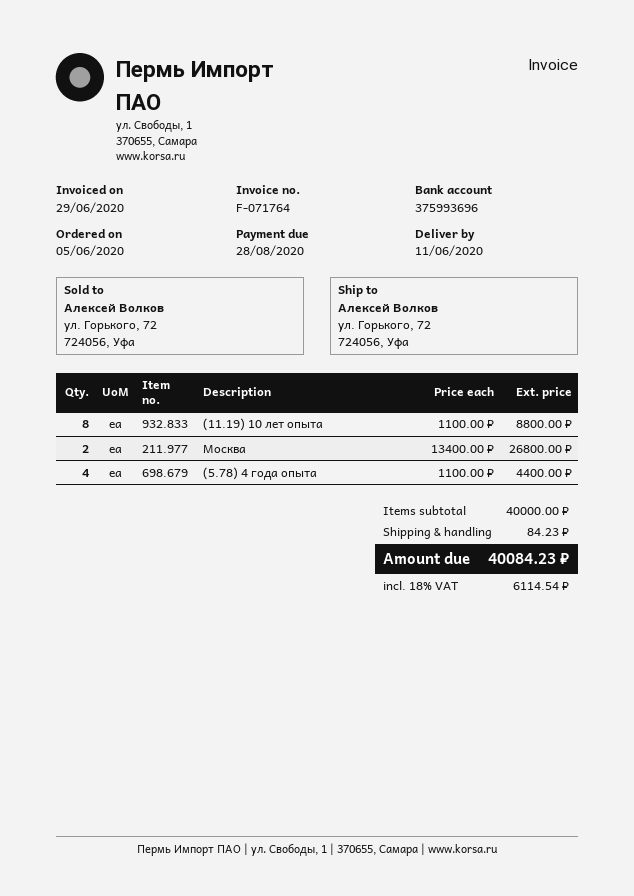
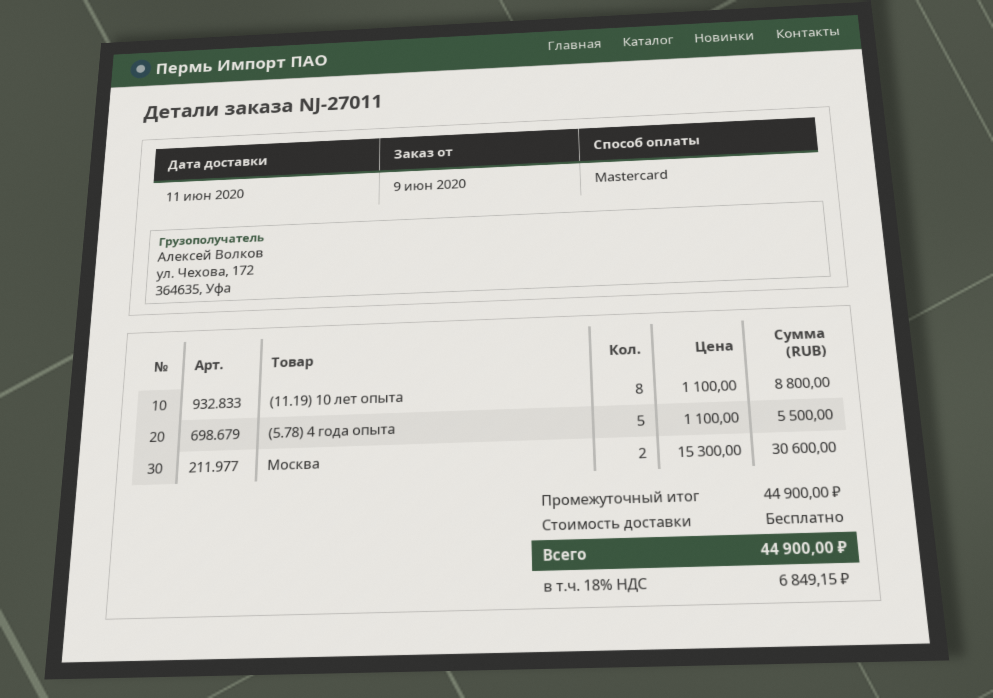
order date: 2020-06-05 -> 2020-06-09
ship to: ул. Горького, 72, 724056, Уфа -> ул. Чехова, 172, 364635, Уфа
Москва: 2 x 13400.00 = 26800.00 -> 2 x 15300.00 = 30600.00
(5.78) 4 года опыта: 4 x 1100.00 = 4400.00 -> 5 x 1100.00 = 5500.00
subtotal: 40000.00 -> 44900.00
shipping: 84.23 -> 0.00
tax: 18% = 6114.54 -> 18% = 6849.15
total: 40084.23 -> 44900.00

